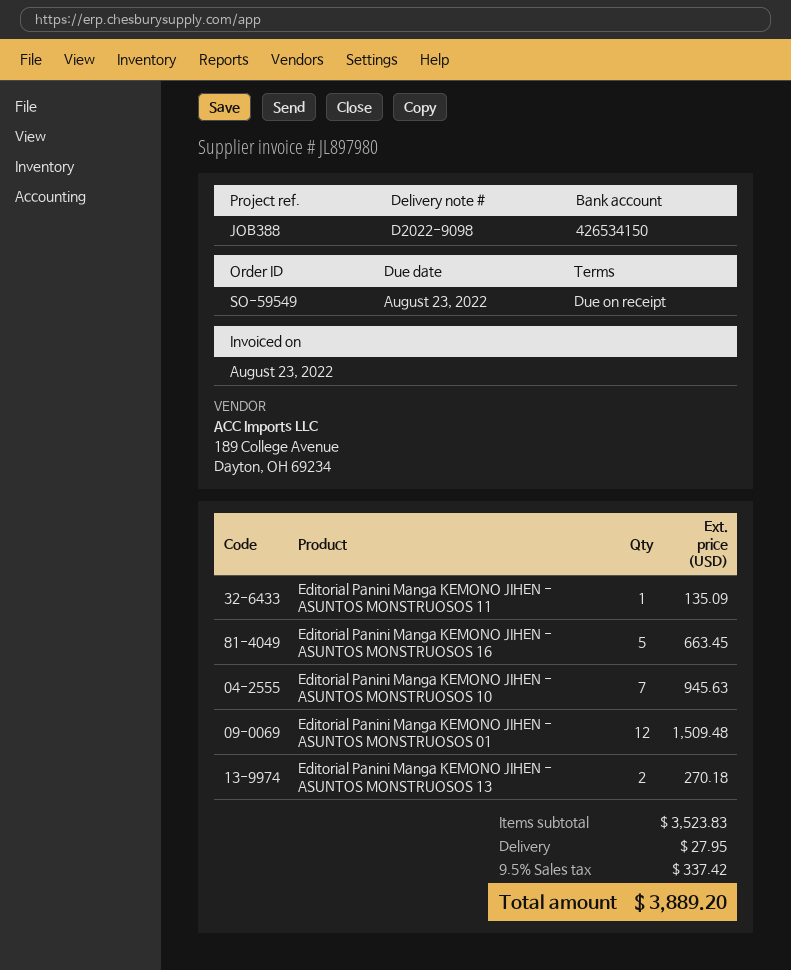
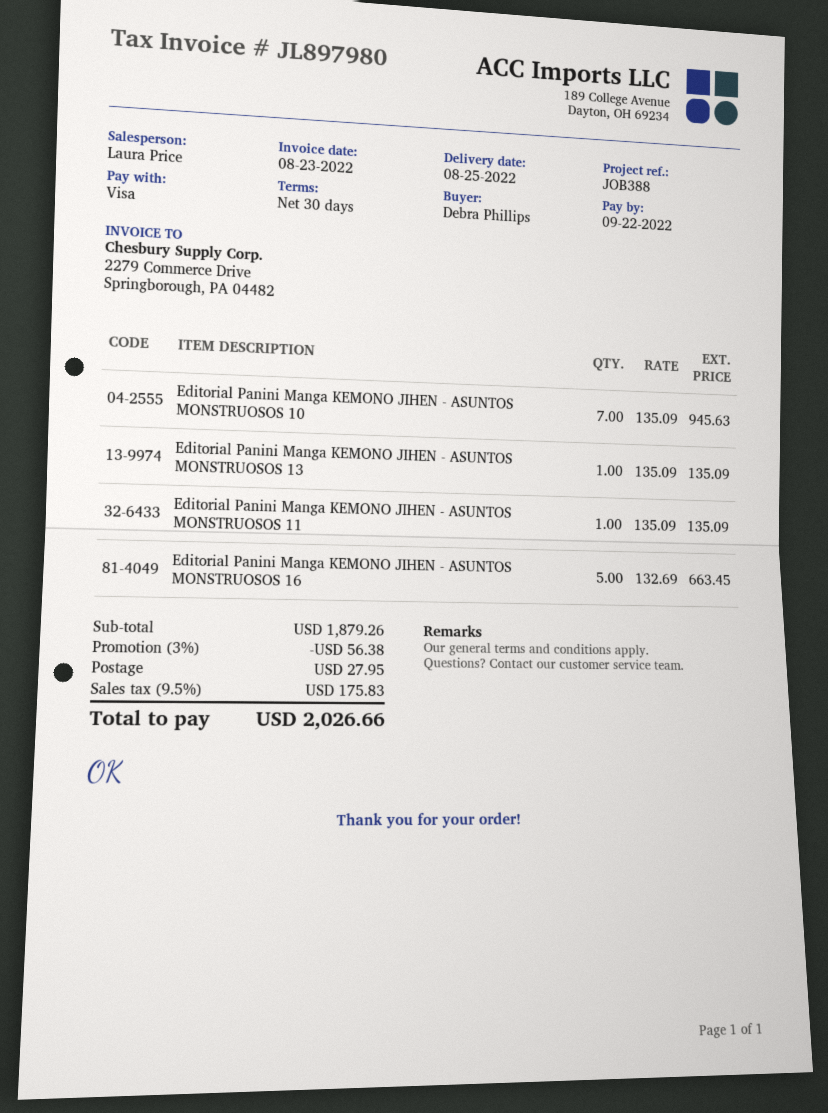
payment terms: on receipt -> 30 days
due date: 2022-08-23 -> 2022-09-22
Editorial Panini Manga KEMONO JIHEN - ASUNTOS MONSTRUOSOS 01: 12 for 1509.48 -> none
Editorial Panini Manga KEMONO JIHEN - ASUNTOS MONSTRUOSOS 13: 2 for 270.18 -> 1 for 135.09
subtotal: 3523.83 -> 1879.26
discount: none -> 3% = 56.38
tax: 9.5% = 337.42 -> 9.5% = 175.83
total: 3889.20 -> 2026.66

